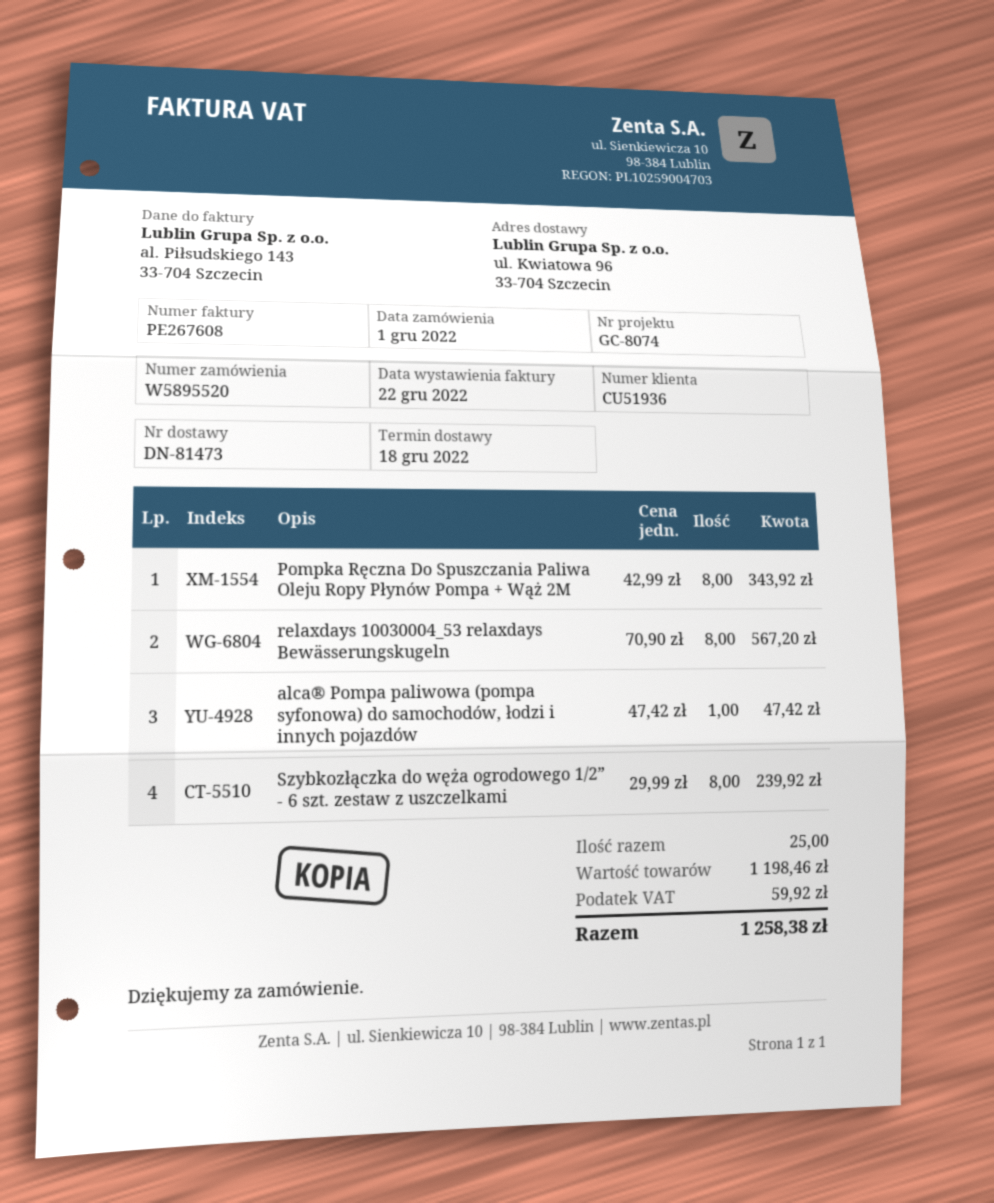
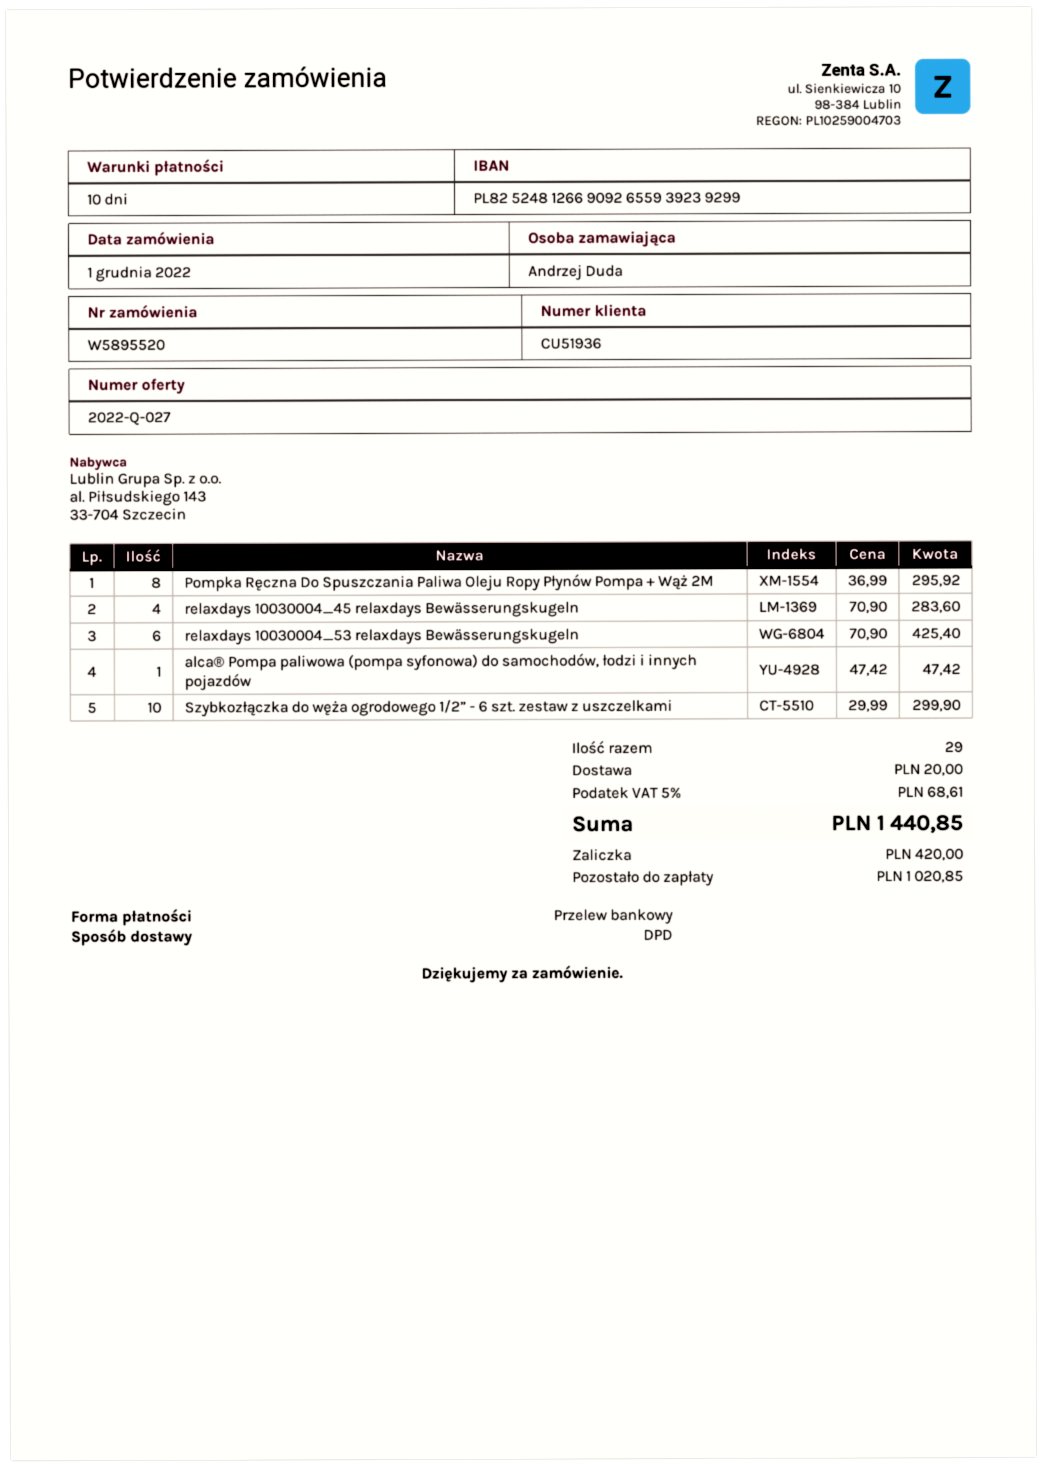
Pompka Ręczna Do Spuszczania Paliwa Oleju Ropy Płynów Pompa + Wąż 2M: 8 x 42.99 = 343.92 -> 8 x 36.99 = 295.92
relaxdays 10030004_53 relaxdays Bewässerungskugeln: 8 x 70.90 = 567.20 -> 6 x 70.90 = 425.40
Szybkozłączka do węża ogrodowego 1/2” - 6 szt. zestaw z uszczelkami: 8 x 29.99 = 239.92 -> 10 x 29.99 = 299.90
relaxdays 10030004_45 relaxdays Bewässerungskugeln: none -> 4 x 70.90 = 283.60
total quantity: 25 -> 29
shipping: none -> 20.00
tax: 59.92 -> 68.61
total: 1258.38 -> 1440.85

